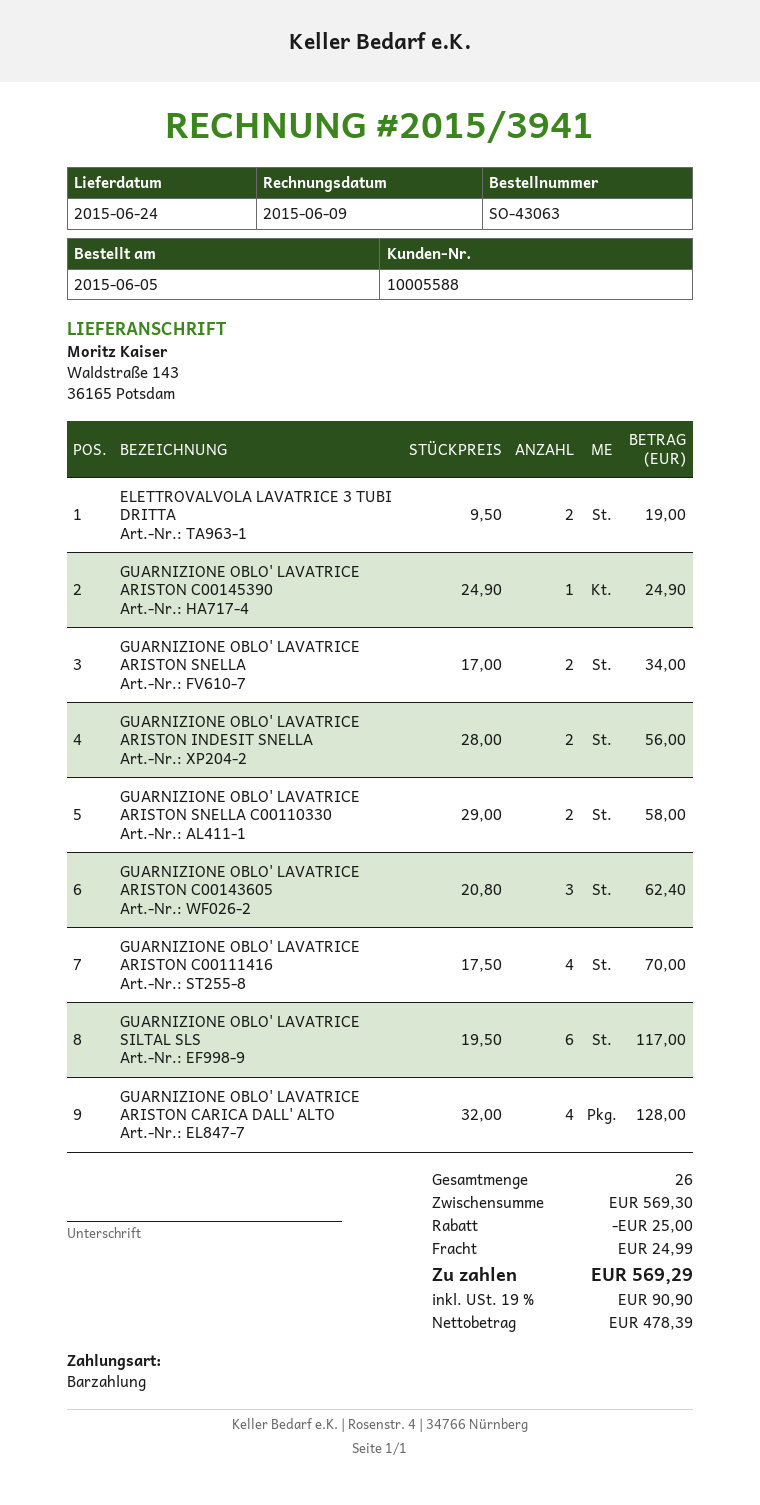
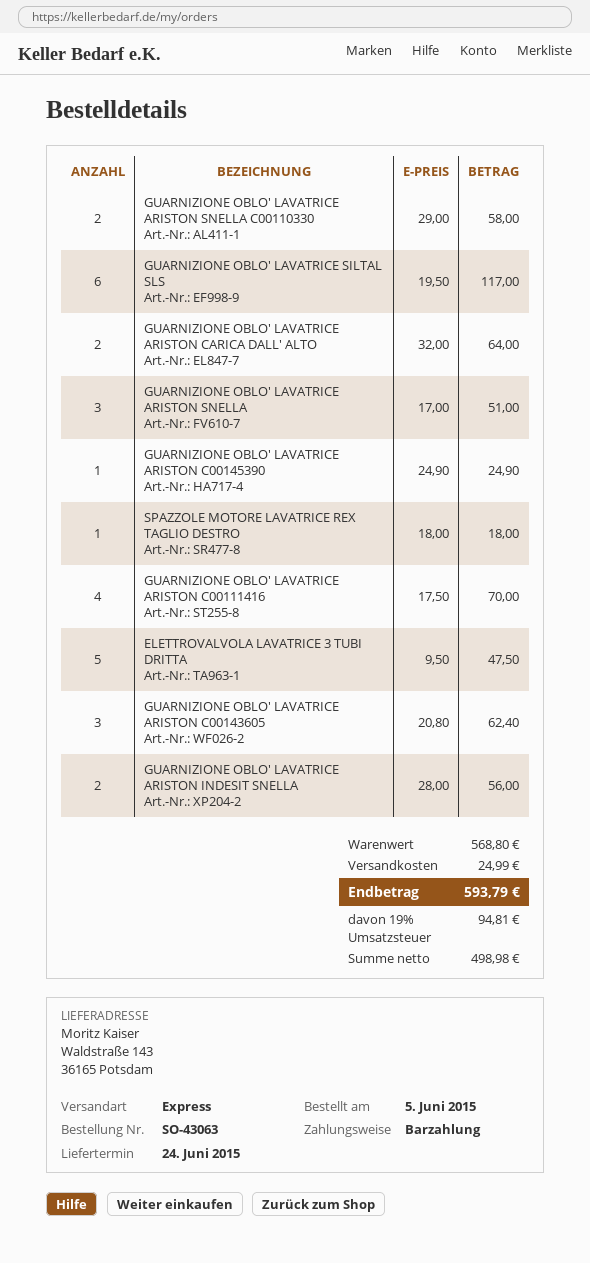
ELETTROVALVOLA LAVATRICE 3 TUBI DRITTA: 2 x 9.50 = 19.00 -> 5 x 9.50 = 47.50
GUARNIZIONE OBLO' LAVATRICE ARISTON SNELLA: 2 x 17.00 = 34.00 -> 3 x 17.00 = 51.00
GUARNIZIONE OBLO' LAVATRICE ARISTON CARICA DALL' ALTO: 4 x 32.00 = 128.00 -> 2 x 32.00 = 64.00
SPAZZOLE MOTORE LAVATRICE REX TAGLIO DESTRO: none -> 1 x 18.00 = 18.00
subtotal: 569.30 -> 568.80
discount: 25.00 -> none
net: 478.39 -> 498.98
tax: 19% = 90.90 -> 19% = 94.81
total: 569.29 -> 593.79

